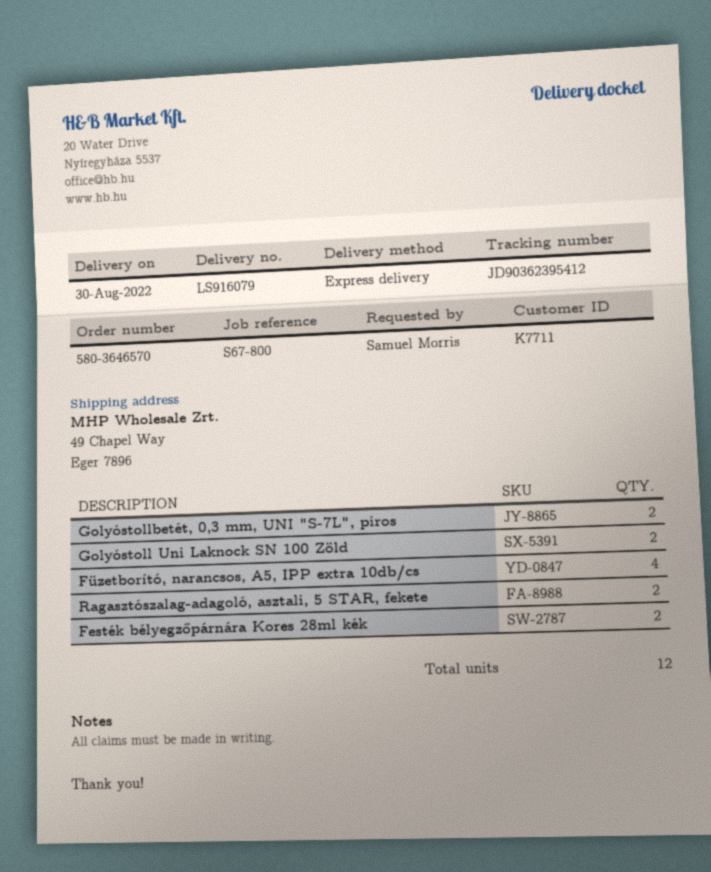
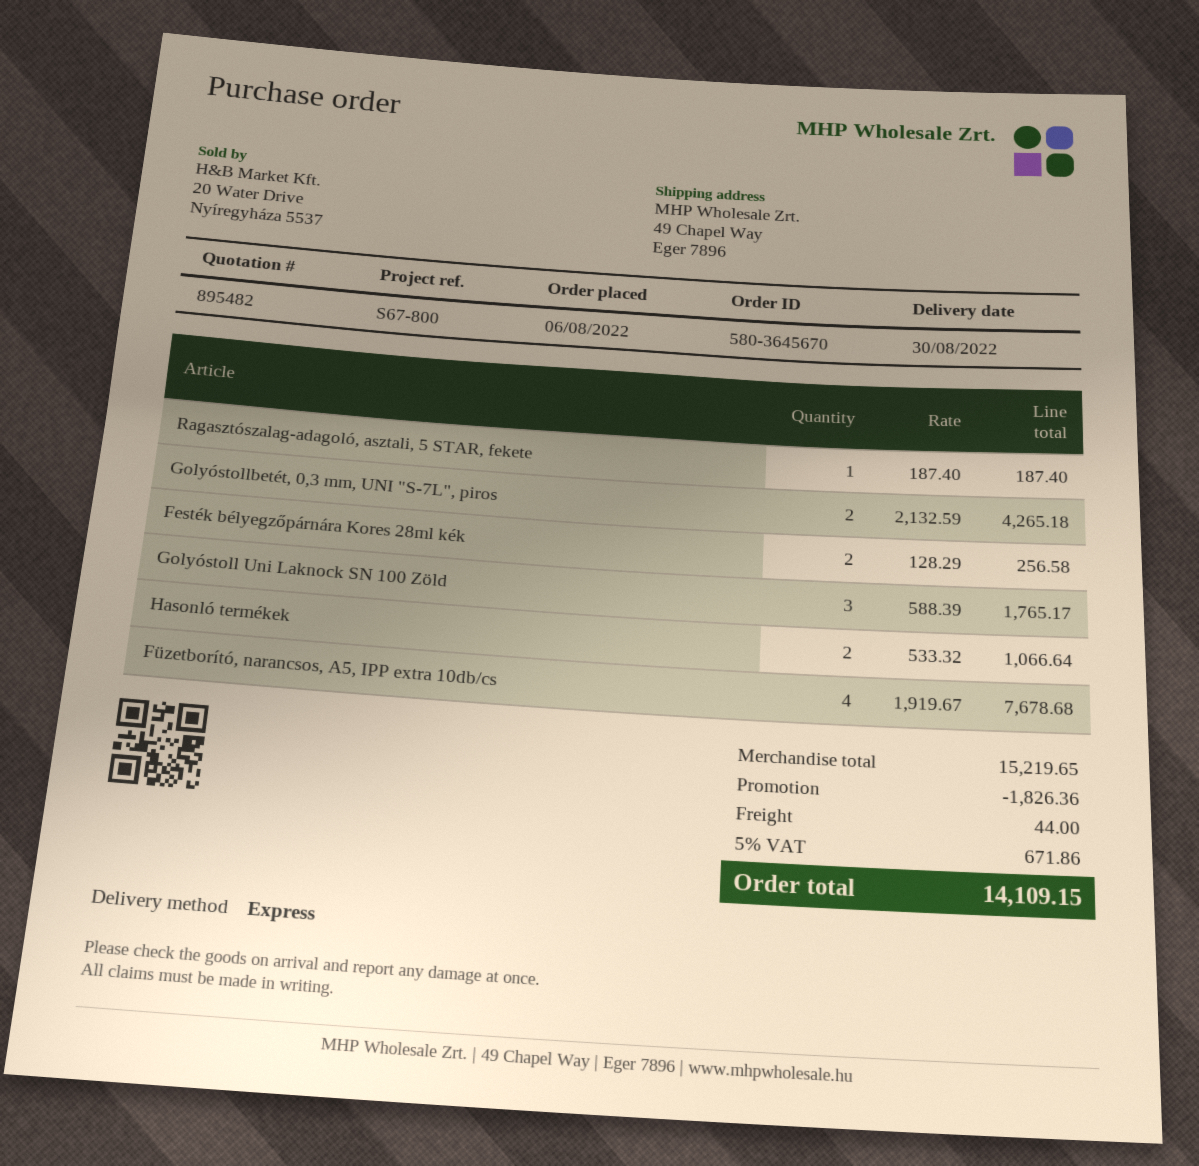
order number: 580-3646570 -> 580-3645670
Golyóstoll Uni Laknock SN 100 Zöld: 2 -> 3
Ragasztószalag-adagoló, asztali, 5 STAR, fekete: 2 -> 1
Hasonló termékek: none -> 2

